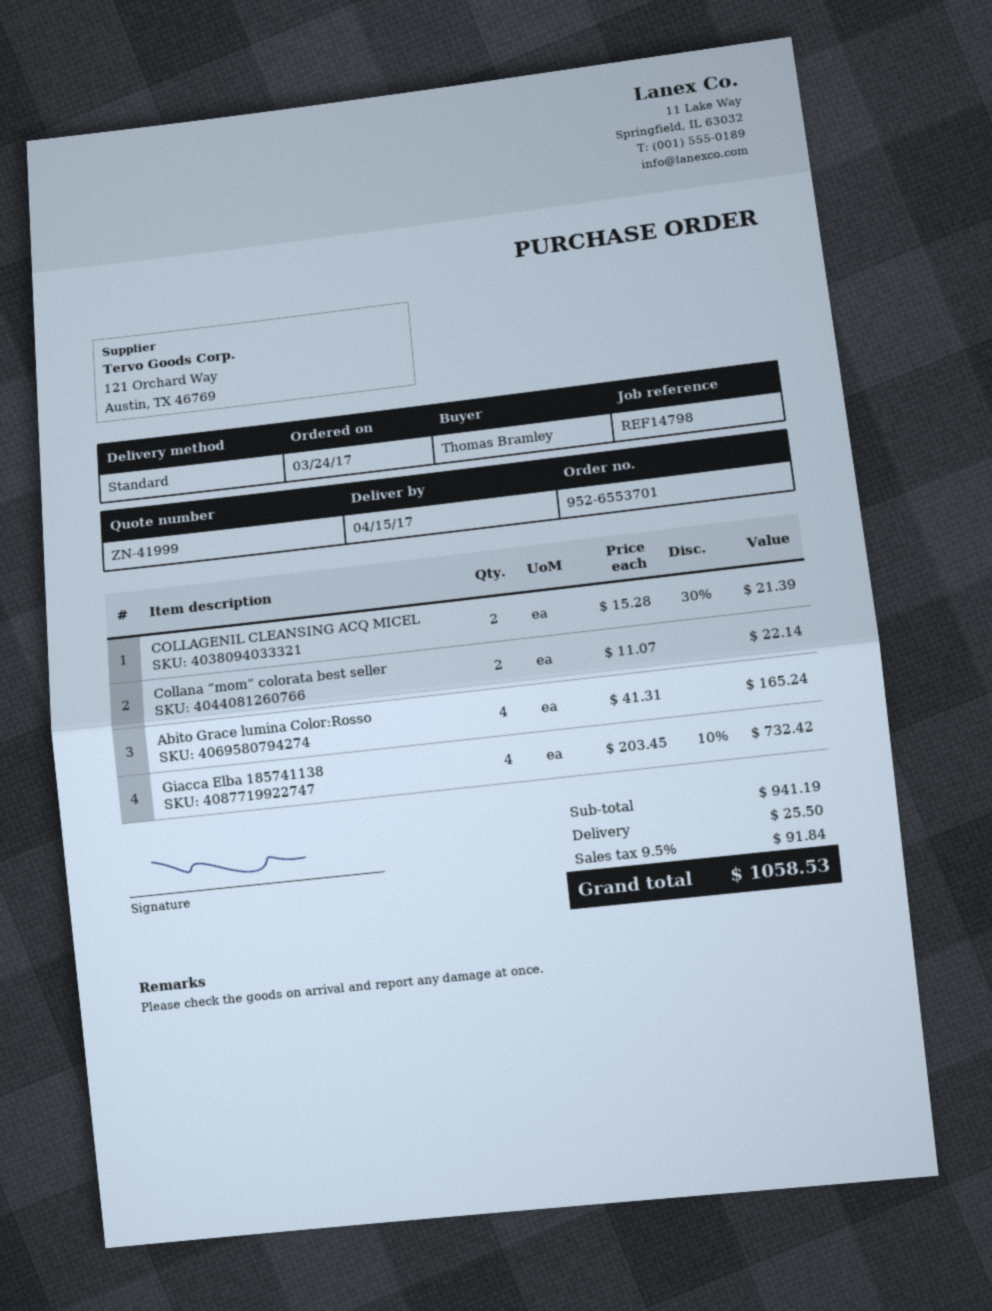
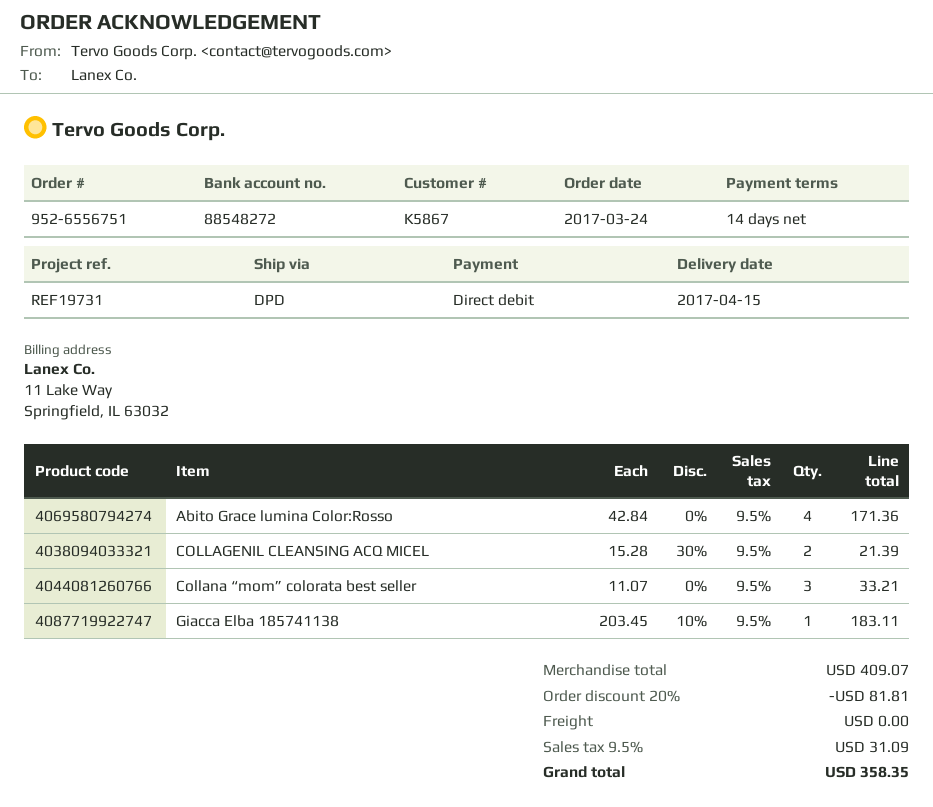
order number: 952-6553701 -> 952-6556751
reference: REF14798 -> REF19731
shipping method: standard -> DPD
Collana “mom” colorata best seller: 2 x 11.07 = 22.14 -> 3 x 11.07 = 33.21
Abito Grace lumina Color:Rosso: 4 x 41.31 = 165.24 -> 4 x 42.84 = 171.36
Giacca Elba 185741138: 4 x 203.45 - 10% = 732.42 -> 1 x 203.45 - 10% = 183.11
subtotal: 941.19 -> 409.07
discount: none -> 20% = 81.81
shipping: 25.50 -> 0.00
tax: 9.5% = 91.84 -> 9.5% = 31.09
total: 1058.53 -> 358.35

